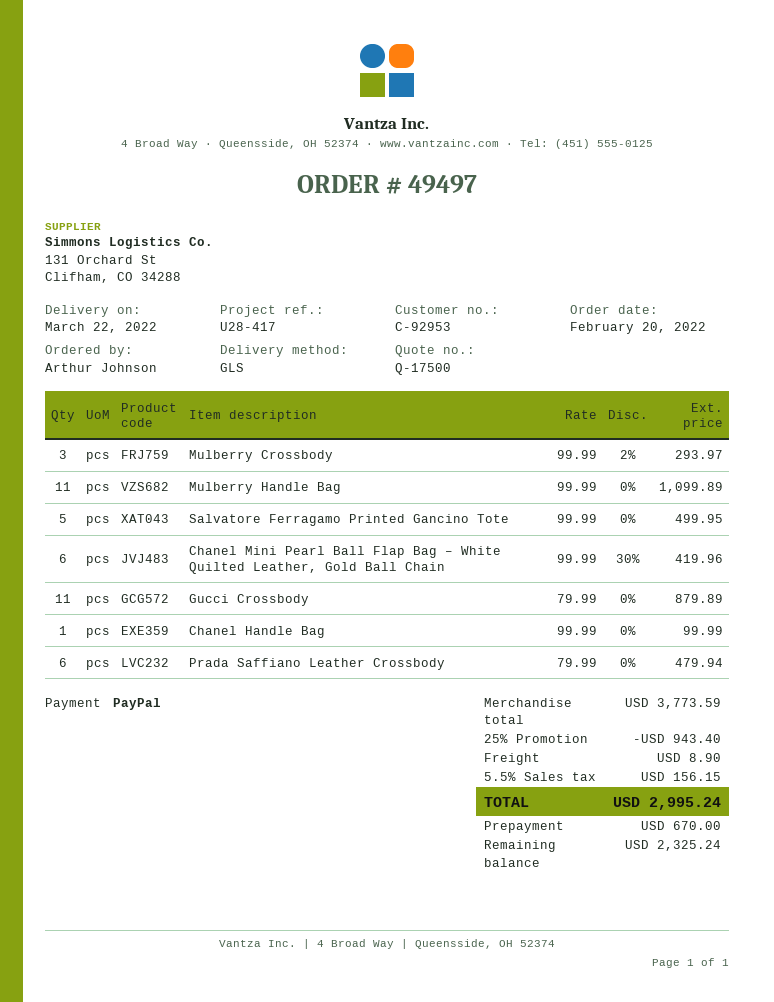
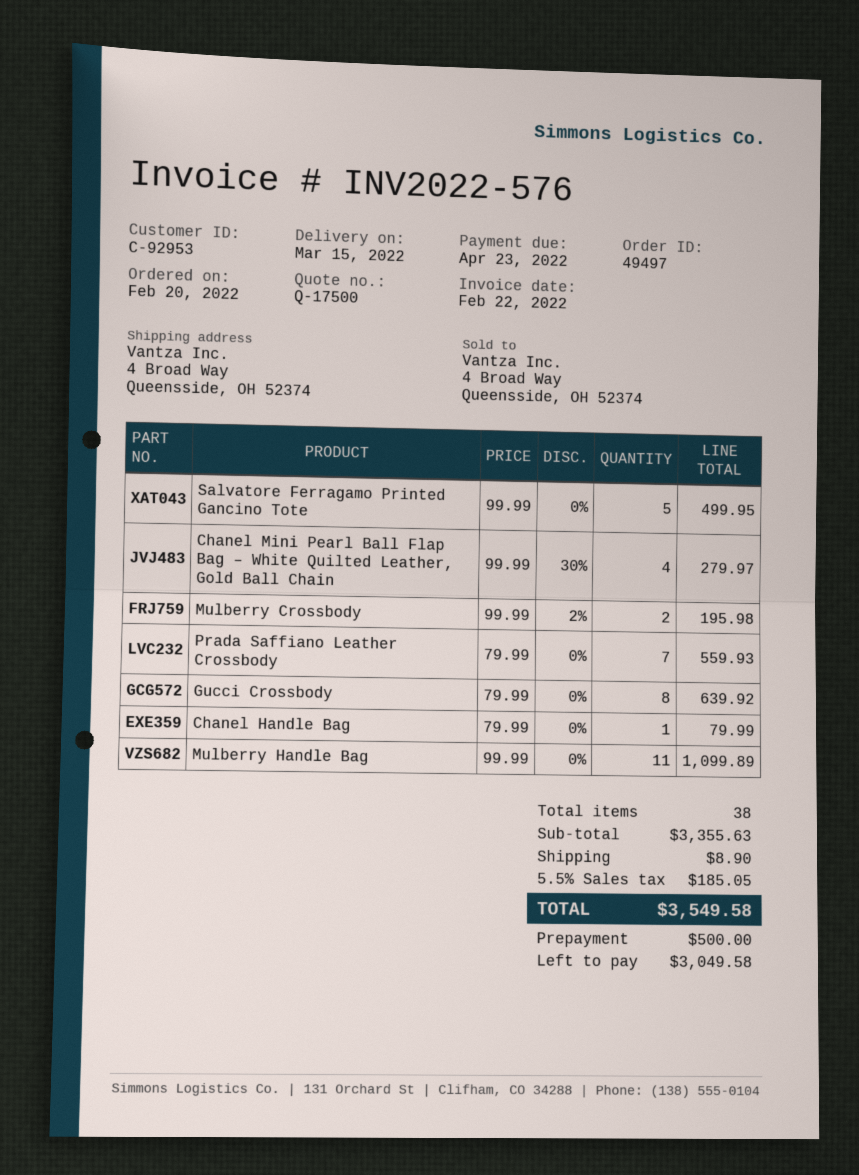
delivery date: 2022-03-22 -> 2022-03-15
Mulberry Crossbody: 3 x 99.99 - 2% = 293.97 -> 2 x 99.99 - 2% = 195.98
Chanel Mini Pearl Ball Flap Bag – White Quilted Leather, Gold Ball Chain: 6 x 99.99 - 30% = 419.96 -> 4 x 99.99 - 30% = 279.97
Gucci Crossbody: 11 x 79.99 = 879.89 -> 8 x 79.99 = 639.92
Chanel Handle Bag: 1 x 99.99 = 99.99 -> 1 x 79.99 = 79.99
Prada Saffiano Leather Crossbody: 6 x 79.99 = 479.94 -> 7 x 79.99 = 559.93
subtotal: 3773.59 -> 3355.63
discount: 25% = 943.40 -> none
tax: 5.5% = 156.15 -> 5.5% = 185.05
total: 2995.24 -> 3549.58
deposit: 670.00 -> 500.00
balance: 2325.24 -> 3049.58

